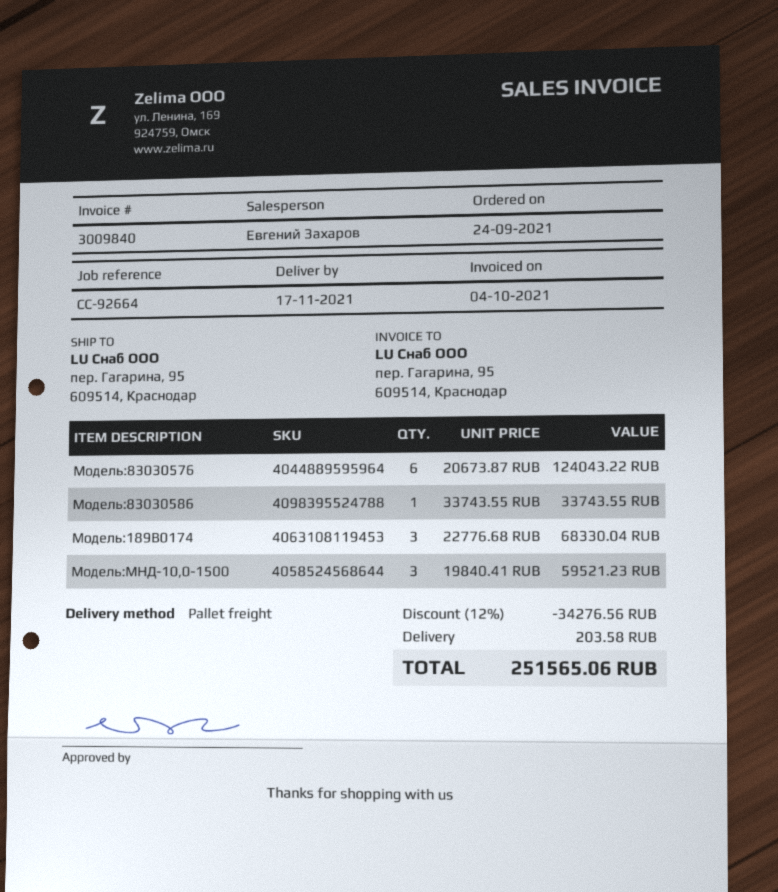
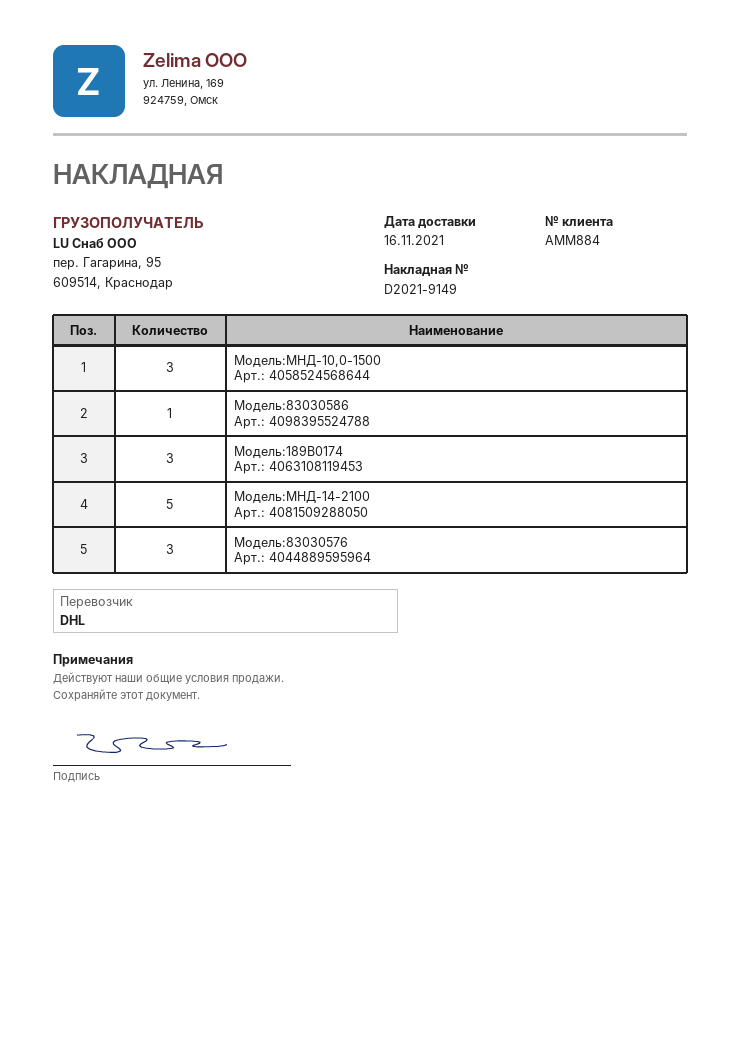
delivery date: 2021-11-17 -> 2021-11-16
shipping method: pallet freight -> DHL
Модель:83030576: 6 -> 3
Модель:МНД-14-2100: none -> 5

